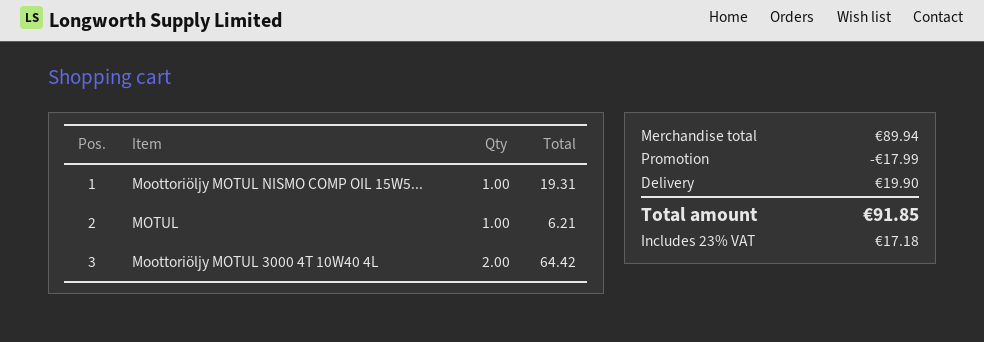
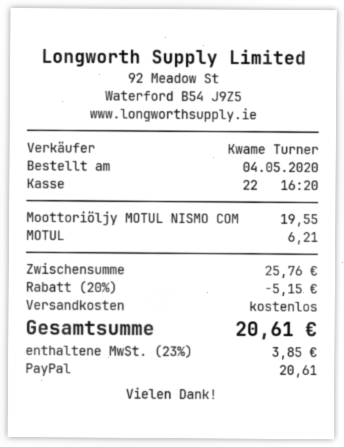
Moottoriöljy MOTUL NISMO COMP OIL 15W5...: 1 for 19.31 -> 1 for 19.55
Moottoriöljy MOTUL 3000 4T 10W40 4L: 2 for 64.42 -> none
subtotal: 89.94 -> 25.76
discount: 17.99 -> 5.15
shipping: 19.90 -> 0.00
tax: 23% = 17.18 -> 23% = 3.85
total: 91.85 -> 20.61

